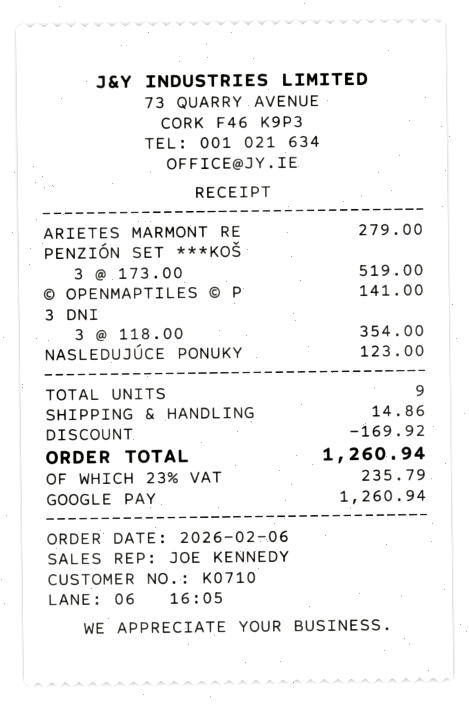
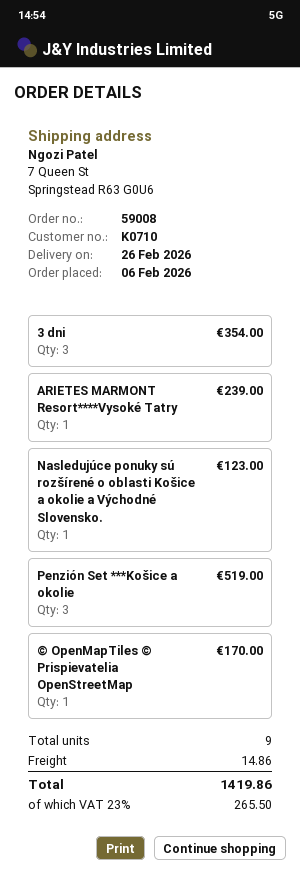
ARIETES MARMONT RE: 1 for 279.00 -> 1 for 239.00
© OPENMAPTILES © P: 1 for 141.00 -> 1 for 170.00
discount: 169.92 -> none
tax: 23% = 235.79 -> 23% = 265.50
total: 1260.94 -> 1419.86

